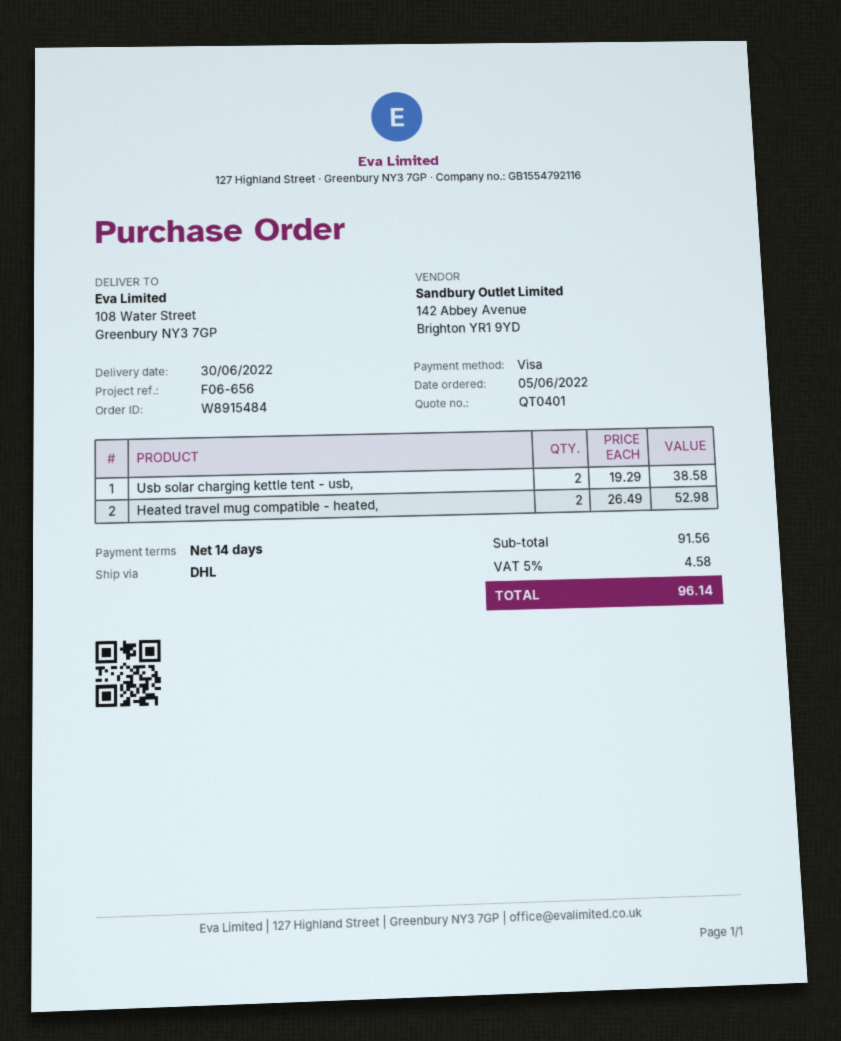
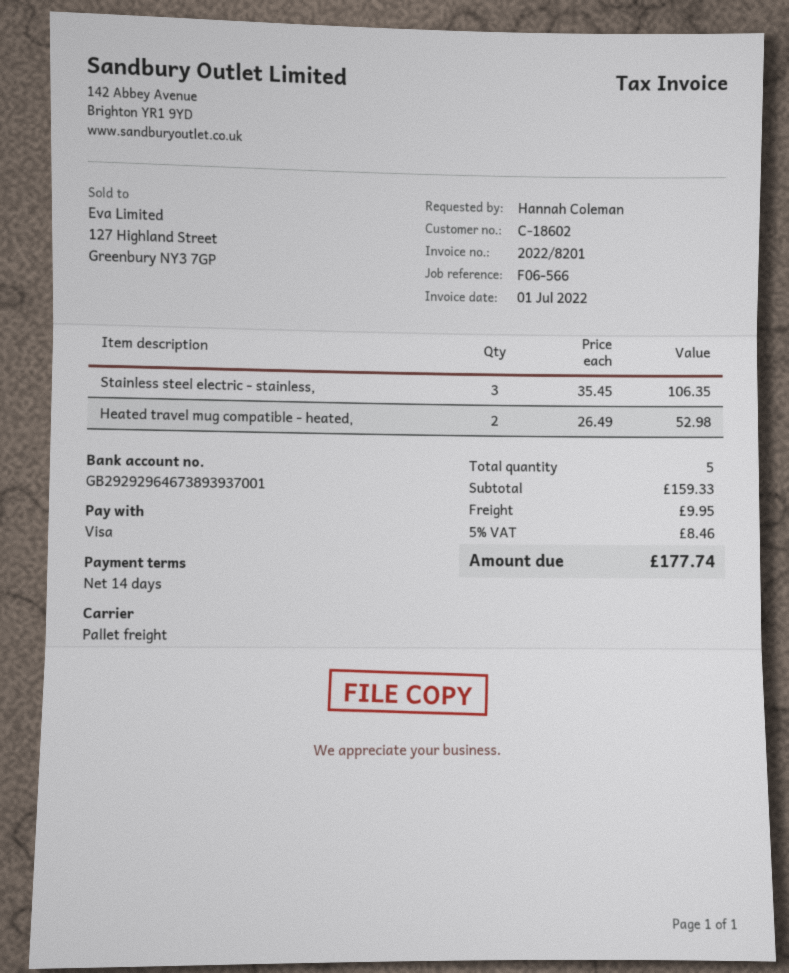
reference: F06-656 -> F06-566
shipping method: DHL -> pallet freight
Usb solar charging kettle tent - usb,: 2 x 19.29 = 38.58 -> none
Stainless steel electric - stainless,: none -> 3 x 35.45 = 106.35
subtotal: 91.56 -> 159.33
shipping: none -> 9.95
tax: 5% = 4.58 -> 5% = 8.46
total: 96.14 -> 177.74

